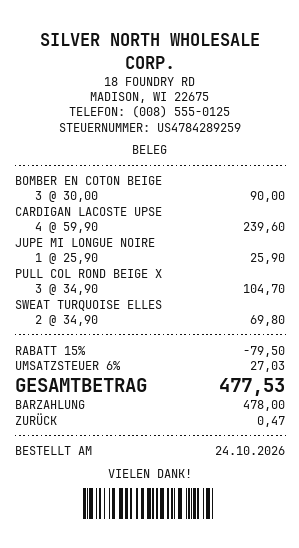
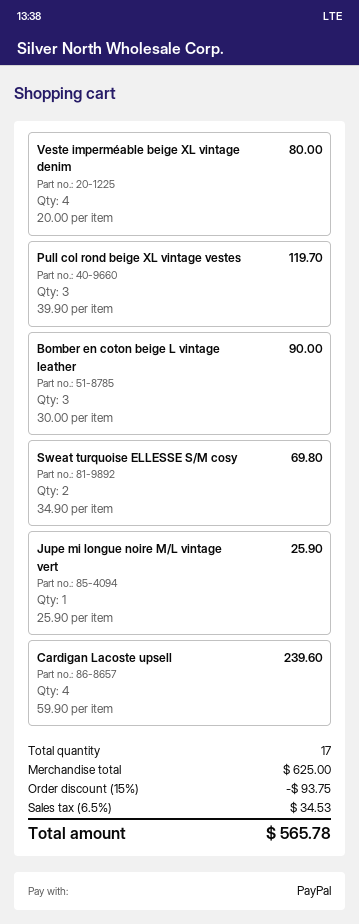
payment method: cash -> PayPal
PULL COL ROND BEIGE X: 3 x 34.90 = 104.70 -> 3 x 39.90 = 119.70
Veste imperméable beige XL vintage denim: none -> 4 x 20.00 = 80.00
discount: 15% = 79.50 -> 15% = 93.75
tax: 6% = 27.03 -> 6.5% = 34.53
total: 477.53 -> 565.78

